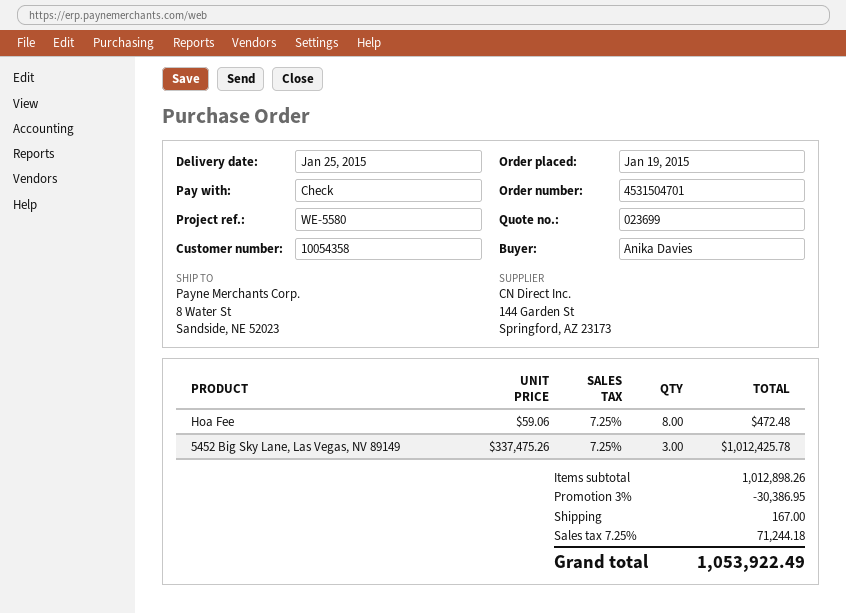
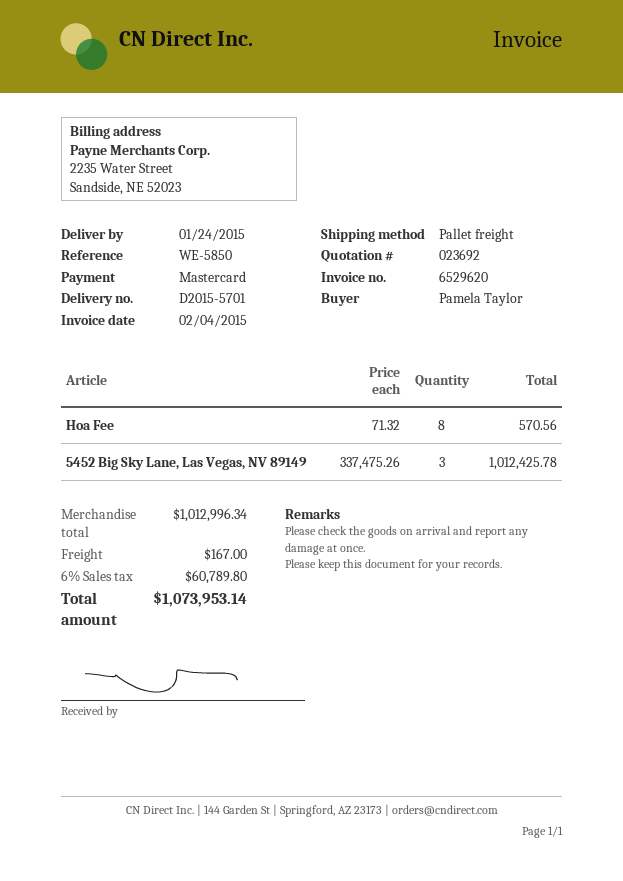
quote number: 023699 -> 023692
delivery date: 2015-01-25 -> 2015-01-24
reference: WE-5580 -> WE-5850
ordered by: Anika Davies -> Pamela Taylor
payment method: cheque -> Mastercard
Hoa Fee: 8 x 59.06 = 472.48 -> 8 x 71.32 = 570.56
subtotal: 1012898.26 -> 1012996.34
discount: 3% = 30386.95 -> none
tax: 7.25% = 71244.18 -> 6% = 60789.80
total: 1053922.49 -> 1073953.14

